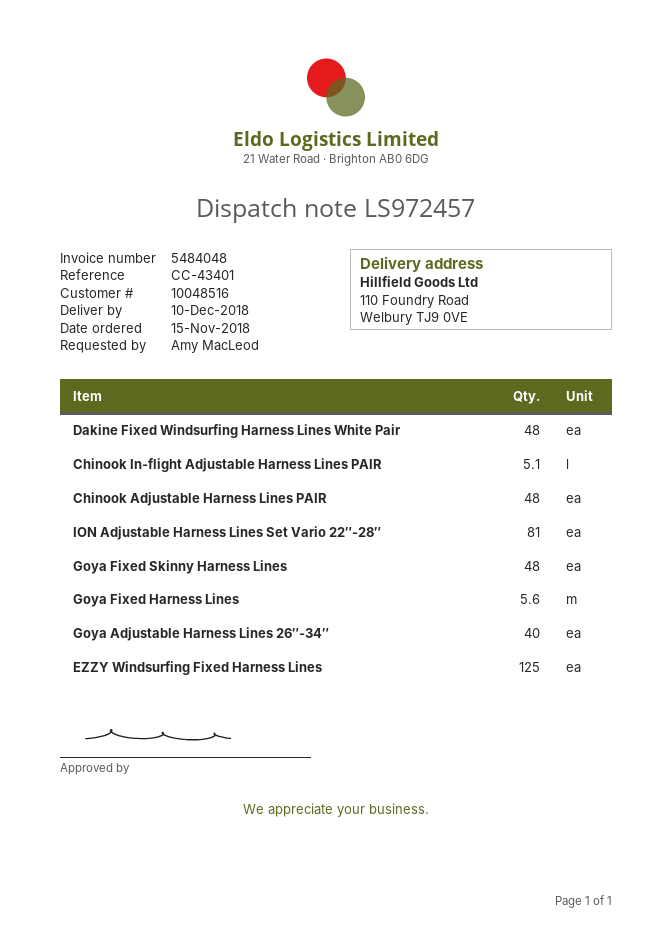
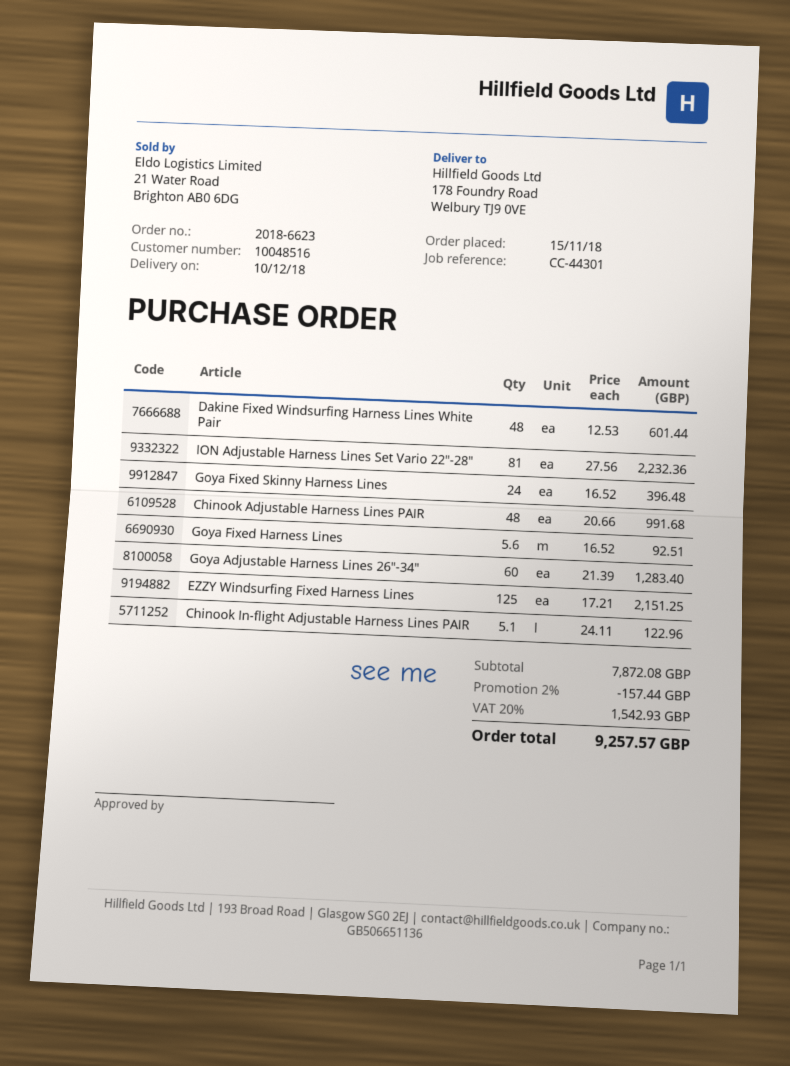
reference: CC-43401 -> CC-44301
ship to: 110 Foundry Road, Welbury TJ9 0VE -> 178 Foundry Road, Welbury TJ9 0VE
Goya Fixed Skinny Harness Lines: 48 -> 24
Goya Adjustable Harness Lines 26″-34″: 40 -> 60

